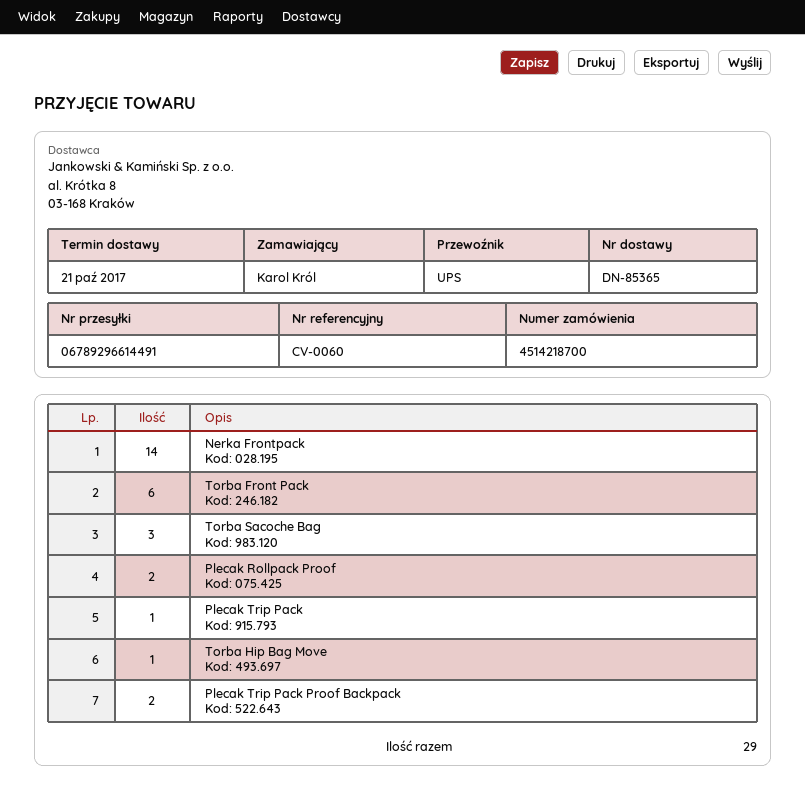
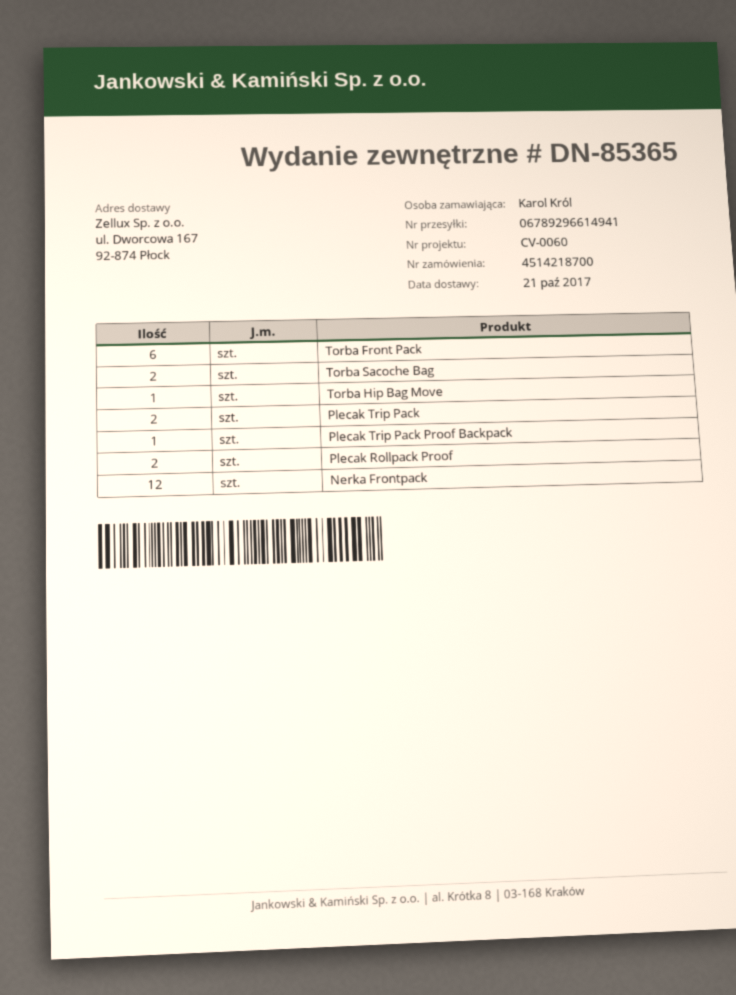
tracking number: 06789296614491 -> 06789296614941
Nerka Frontpack: 14 -> 12
Torba Sacoche Bag: 3 -> 2
Plecak Trip Pack: 1 -> 2
Plecak Trip Pack Proof Backpack: 2 -> 1

